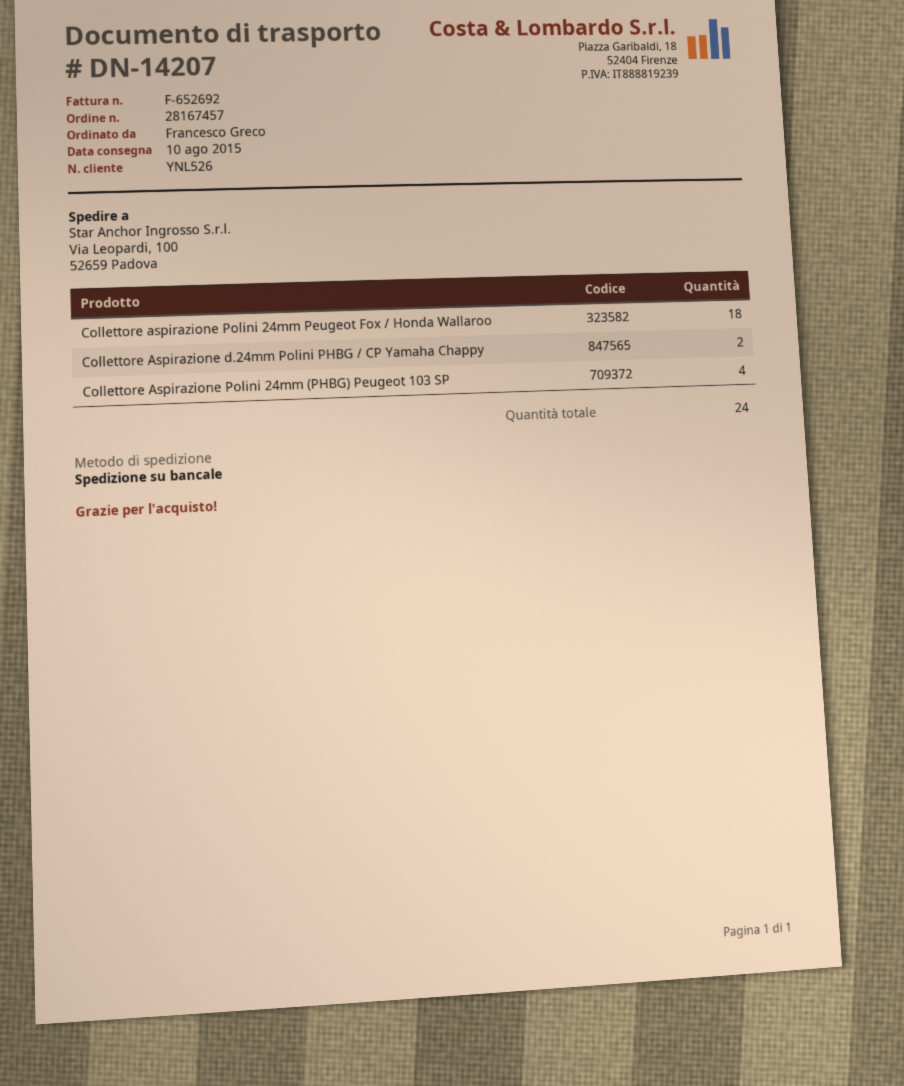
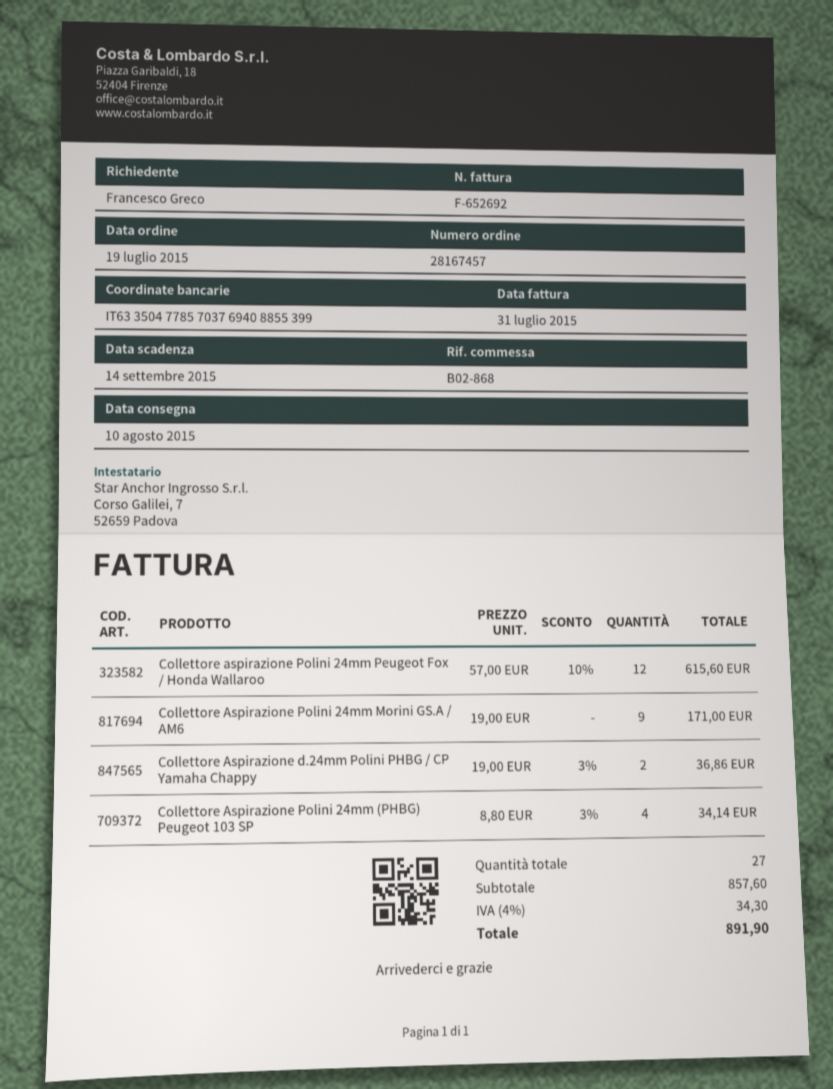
Collettore aspirazione Polini 24mm Peugeot Fox / Honda Wallaroo: 18 -> 12
Collettore Aspirazione Polini 24mm Morini GS.A / AM6: none -> 9
total quantity: 24 -> 27

